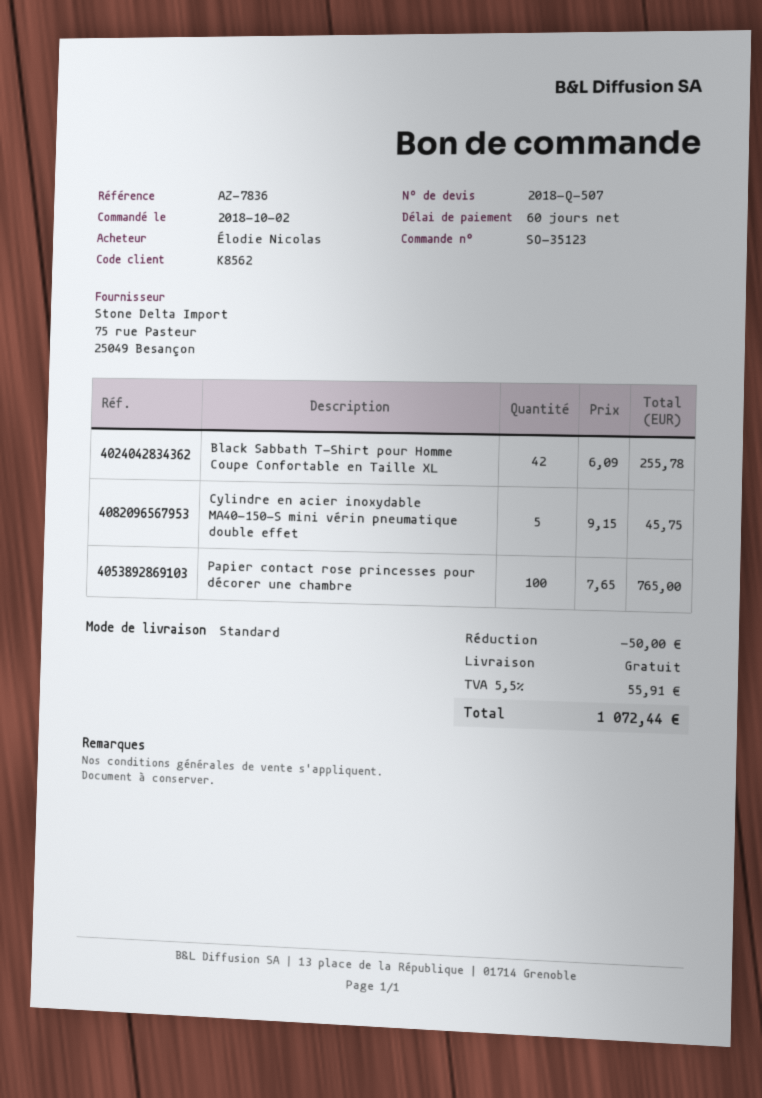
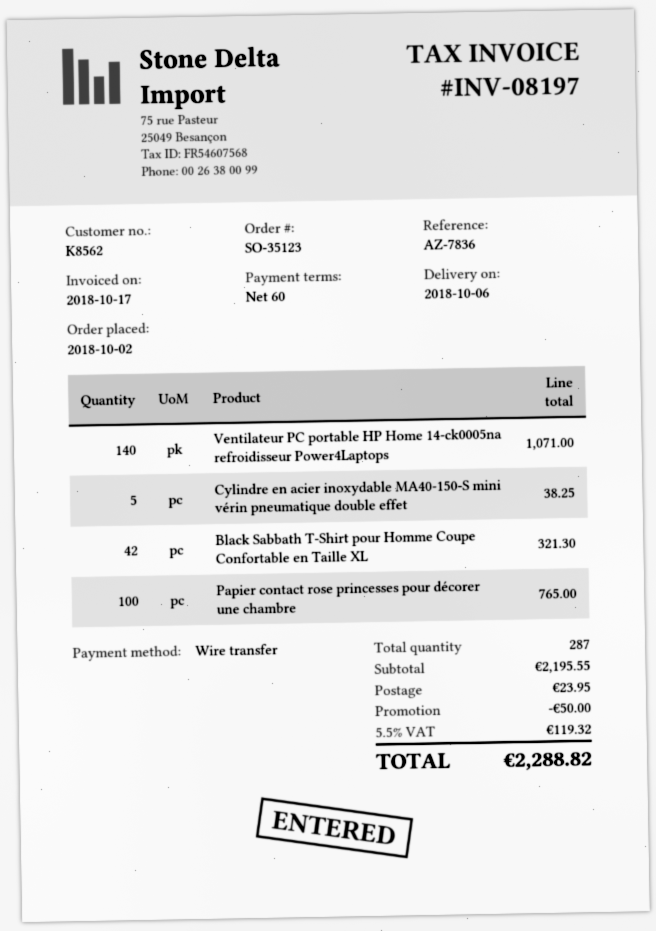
Black Sabbath T-Shirt pour Homme Coupe Confortable en Taille XL: 42 for 255.78 -> 42 for 321.30
Cylindre en acier inoxydable MA40-150-S mini vérin pneumatique double effet: 5 for 45.75 -> 5 for 38.25
Ventilateur PC portable HP Home 14-ck0005na refroidisseur Power4Laptops: none -> 140 for 1071.00
shipping: 0.00 -> 23.95
tax: 5.5% = 55.91 -> 5.5% = 119.32
total: 1072.44 -> 2288.82

